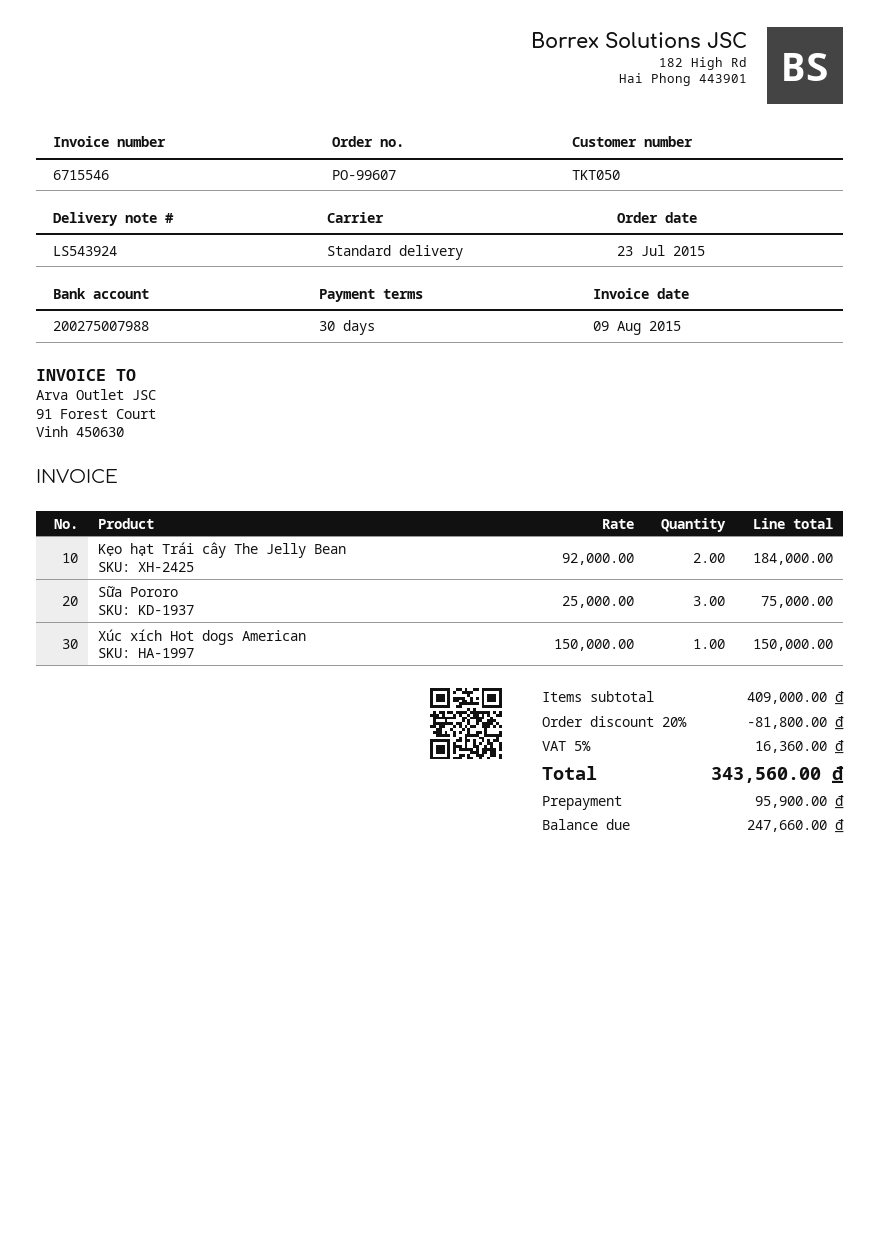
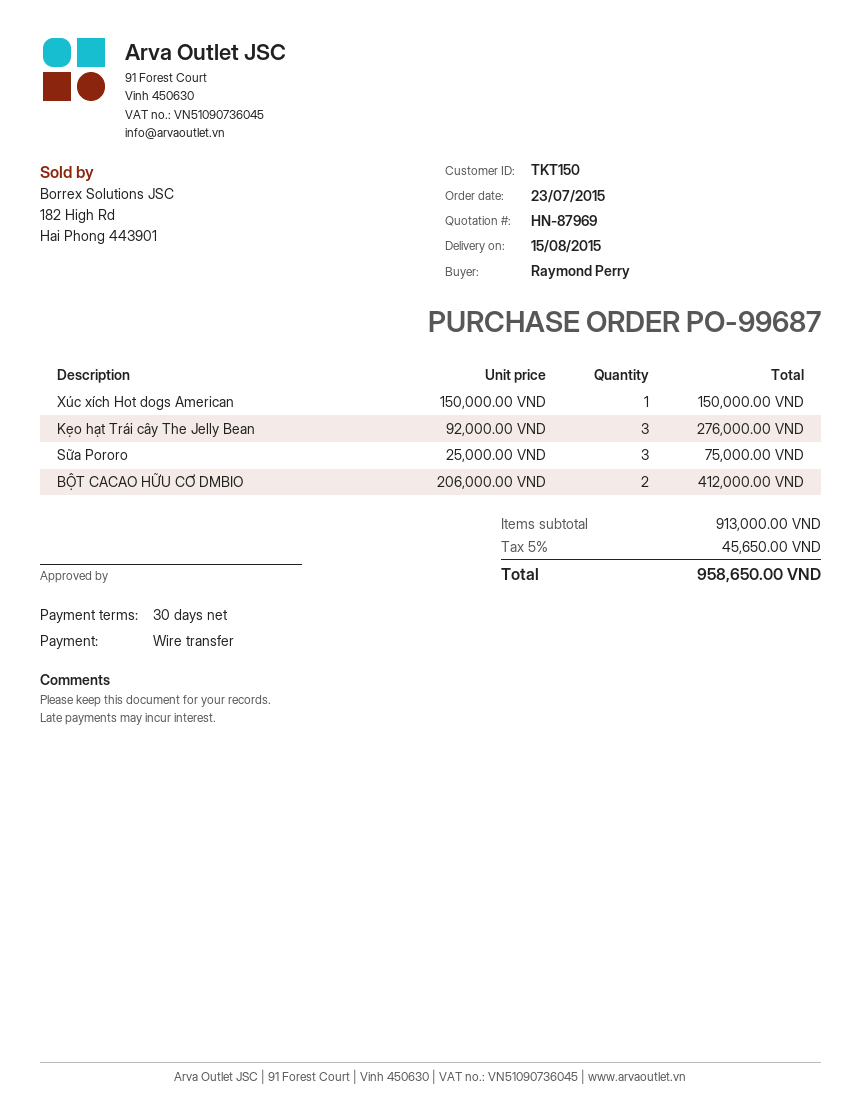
order number: PO-99607 -> PO-99687
customer number: TKT050 -> TKT150
Kẹo hạt Trái cây The Jelly Bean: 2 x 92000.00 = 184000.00 -> 3 x 92000.00 = 276000.00
BỘT CACAO HỮU CƠ DMBIO: none -> 2 x 206000.00 = 412000.00
subtotal: 409000.00 -> 913000.00
discount: 20% = 81800.00 -> none
tax: 5% = 16360.00 -> 5% = 45650.00
total: 343560.00 -> 958650.00

